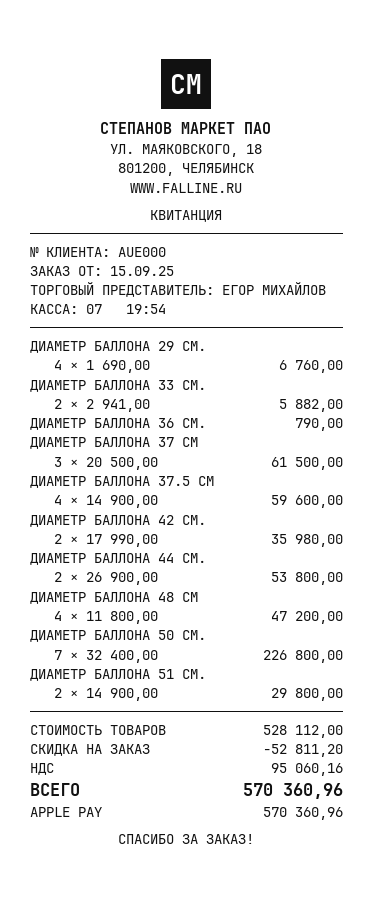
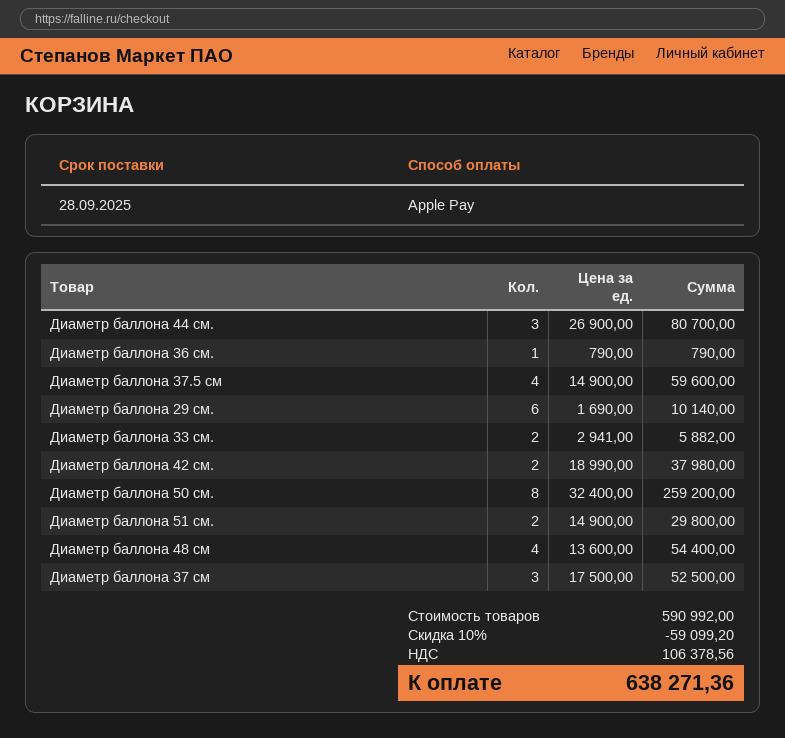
ДИАМЕТР БАЛЛОНА 29 СМ.: 4 x 1690.00 = 6760.00 -> 6 x 1690.00 = 10140.00
ДИАМЕТР БАЛЛОНА 37 СМ: 3 x 20500.00 = 61500.00 -> 3 x 17500.00 = 52500.00
ДИАМЕТР БАЛЛОНА 42 СМ.: 2 x 17990.00 = 35980.00 -> 2 x 18990.00 = 37980.00
ДИАМЕТР БАЛЛОНА 44 СМ.: 2 x 26900.00 = 53800.00 -> 3 x 26900.00 = 80700.00
ДИАМЕТР БАЛЛОНА 48 СМ: 4 x 11800.00 = 47200.00 -> 4 x 13600.00 = 54400.00
ДИАМЕТР БАЛЛОНА 50 СМ.: 7 x 32400.00 = 226800.00 -> 8 x 32400.00 = 259200.00
subtotal: 528112.00 -> 590992.00
discount: 52811.20 -> 59099.20
tax: 95060.16 -> 106378.56
total: 570360.96 -> 638271.36

